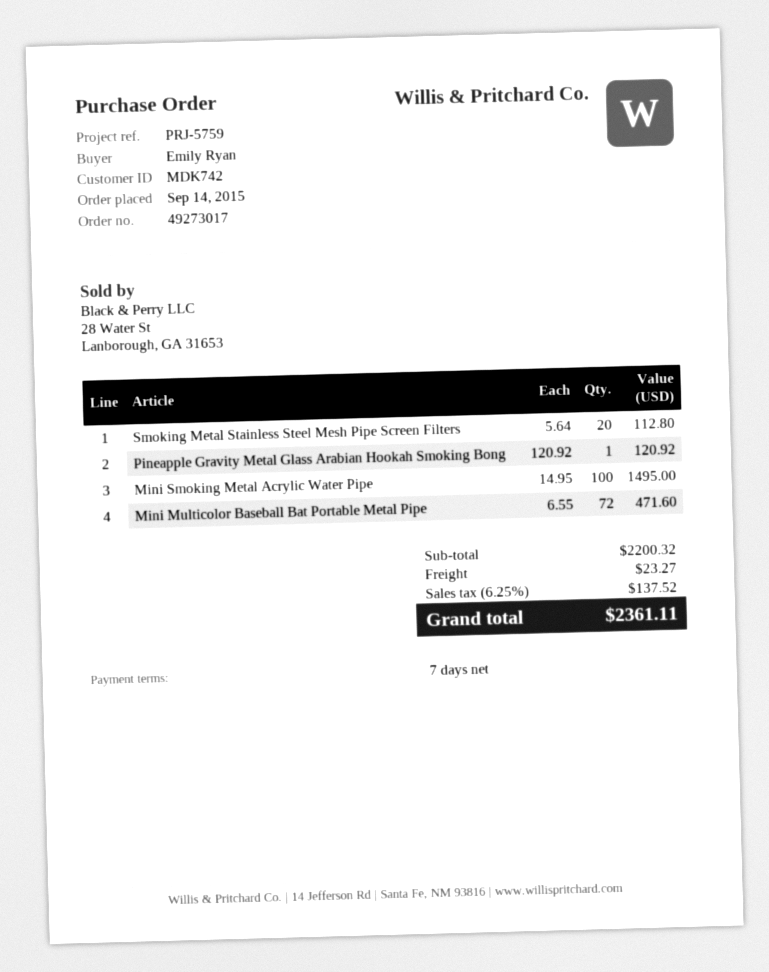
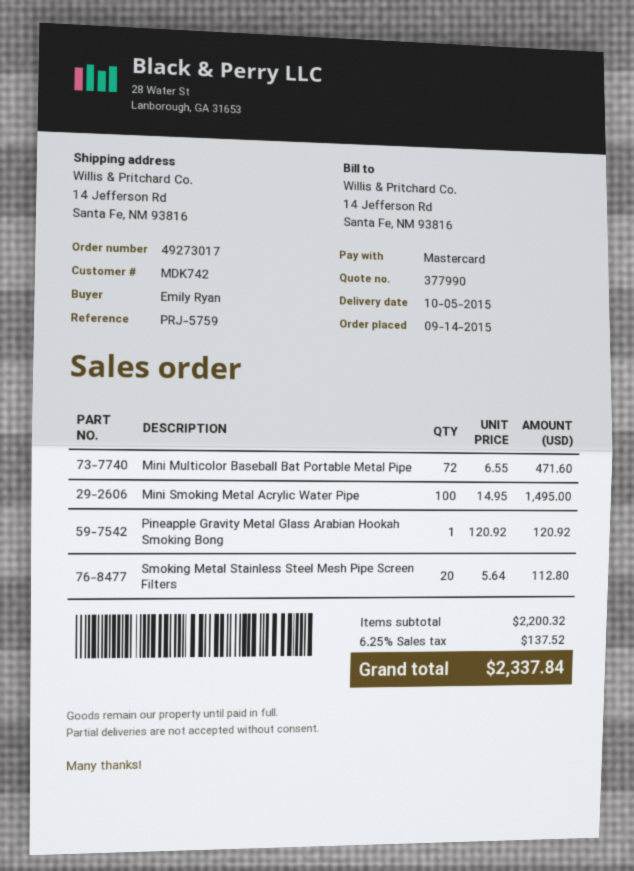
shipping: 23.27 -> none
total: 2361.11 -> 2337.84

